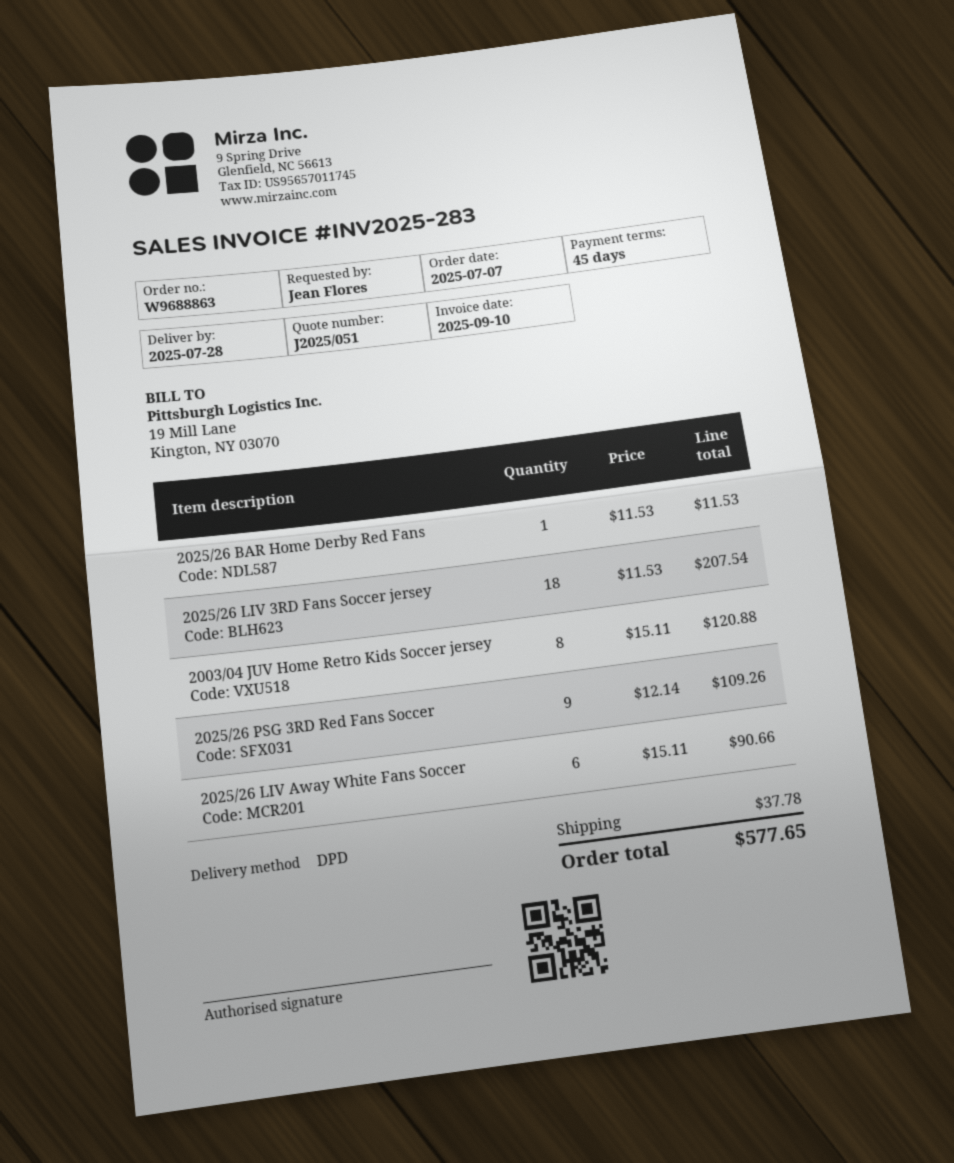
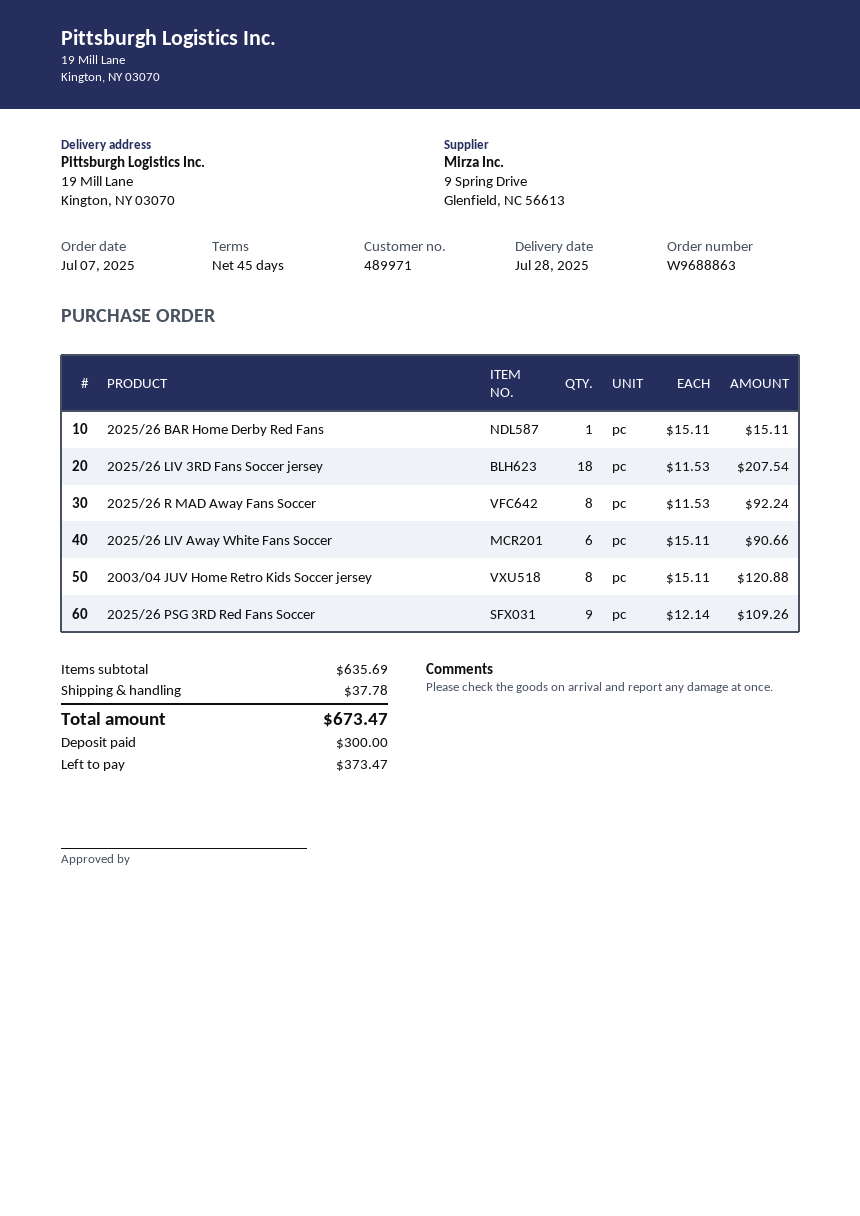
2025/26 BAR Home Derby Red Fans: 1 x 11.53 = 11.53 -> 1 x 15.11 = 15.11
2025/26 R MAD Away Fans Soccer: none -> 8 x 11.53 = 92.24
total: 577.65 -> 673.47

